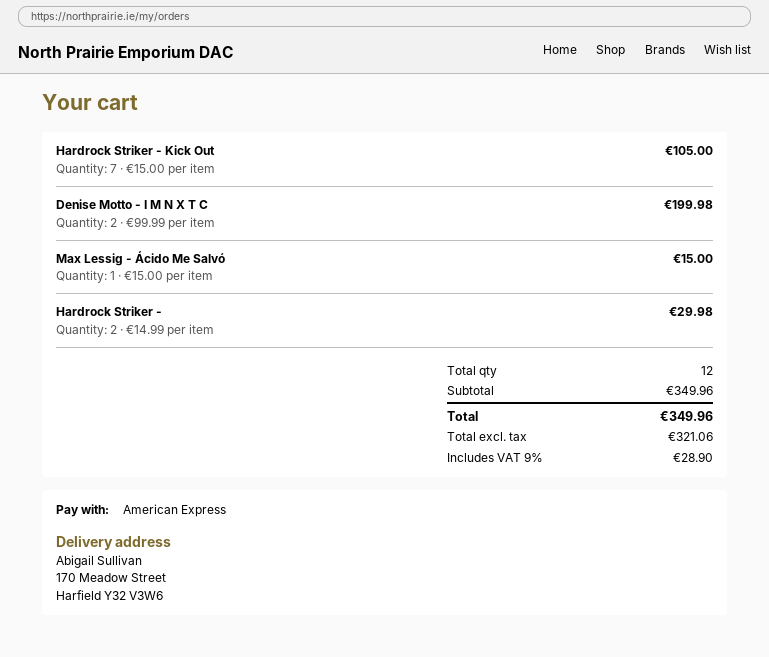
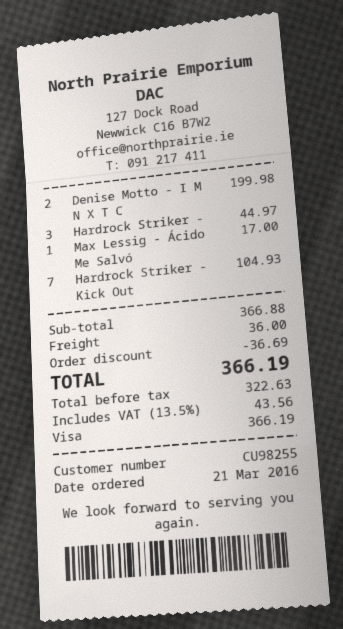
payment method: American Express -> Visa
Hardrock Striker - Kick Out: 7 for 105.00 -> 7 for 104.93
Max Lessig - Ácido Me Salvó: 1 for 15.00 -> 1 for 17.00
Hardrock Striker -: 2 for 29.98 -> 3 for 44.97
subtotal: 349.96 -> 366.88
discount: none -> 36.69
shipping: none -> 36.00
net: 321.06 -> 322.63
tax: 9% = 28.90 -> 13.5% = 43.56
total: 349.96 -> 366.19

